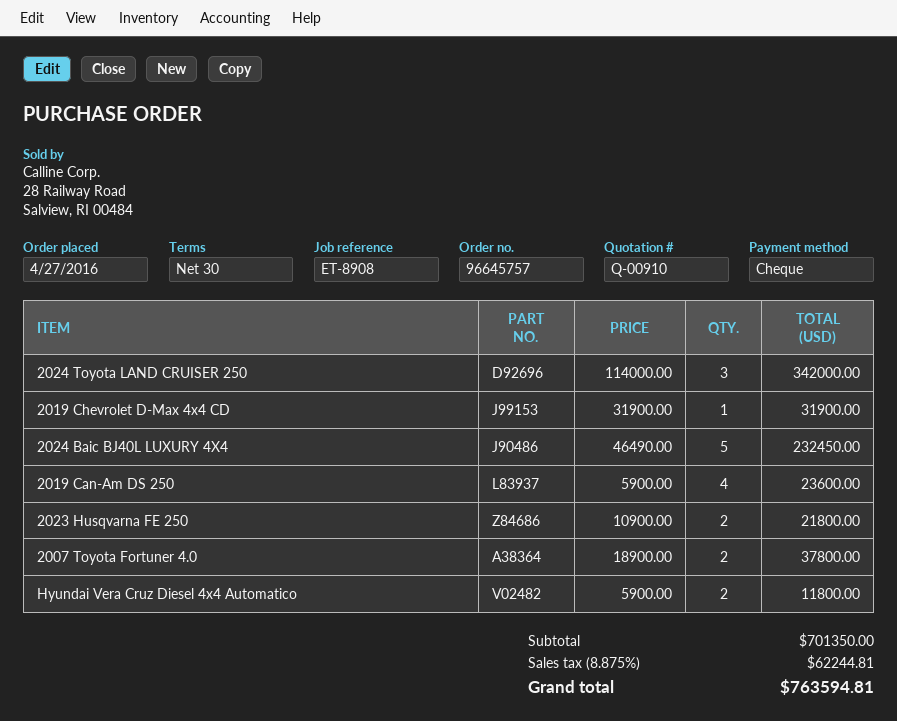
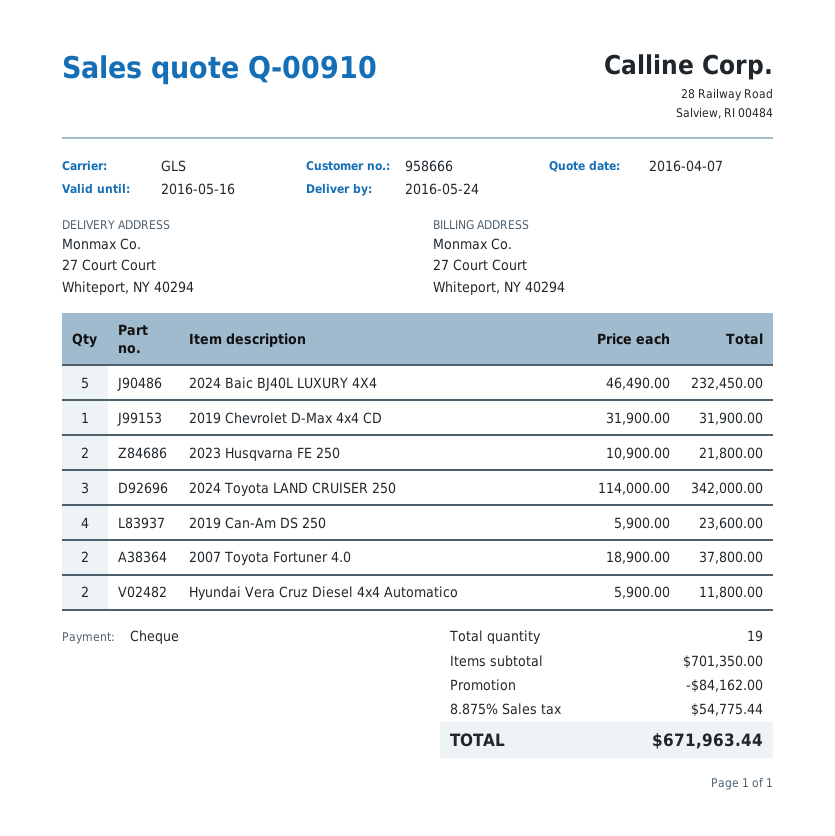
discount: none -> 84162.00
tax: 8.875% = 62244.81 -> 8.875% = 54775.44
total: 763594.81 -> 671963.44

